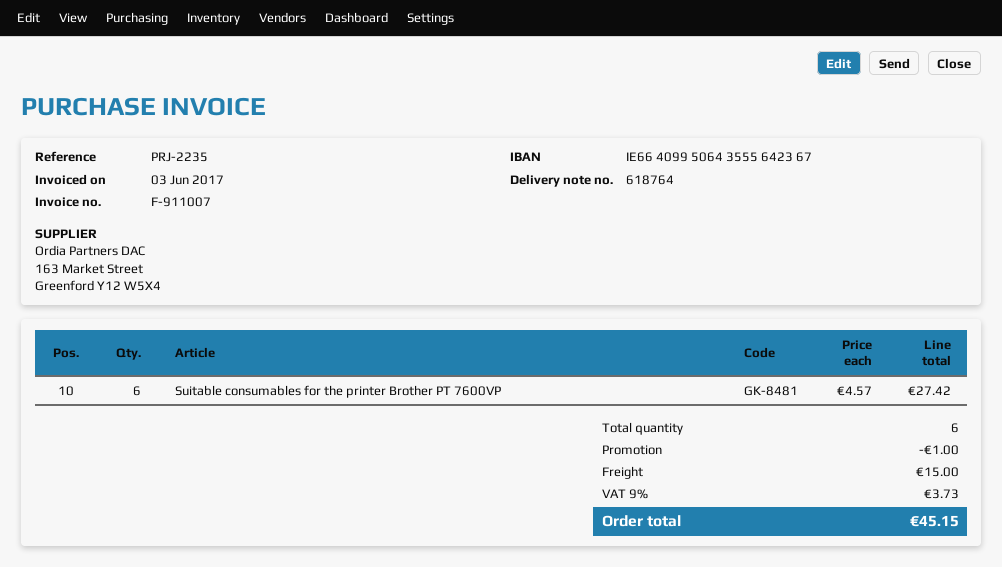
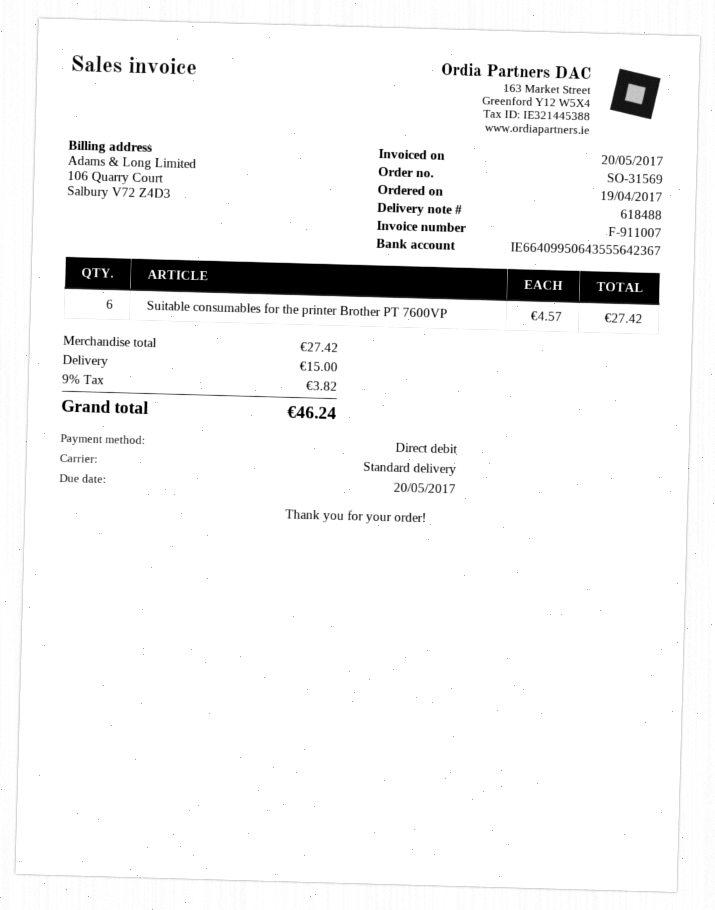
delivery note number: 618764 -> 618488
invoice date: 2017-06-03 -> 2017-05-20
discount: 1.00 -> none
tax: 9% = 3.73 -> 9% = 3.82
total: 45.15 -> 46.24

